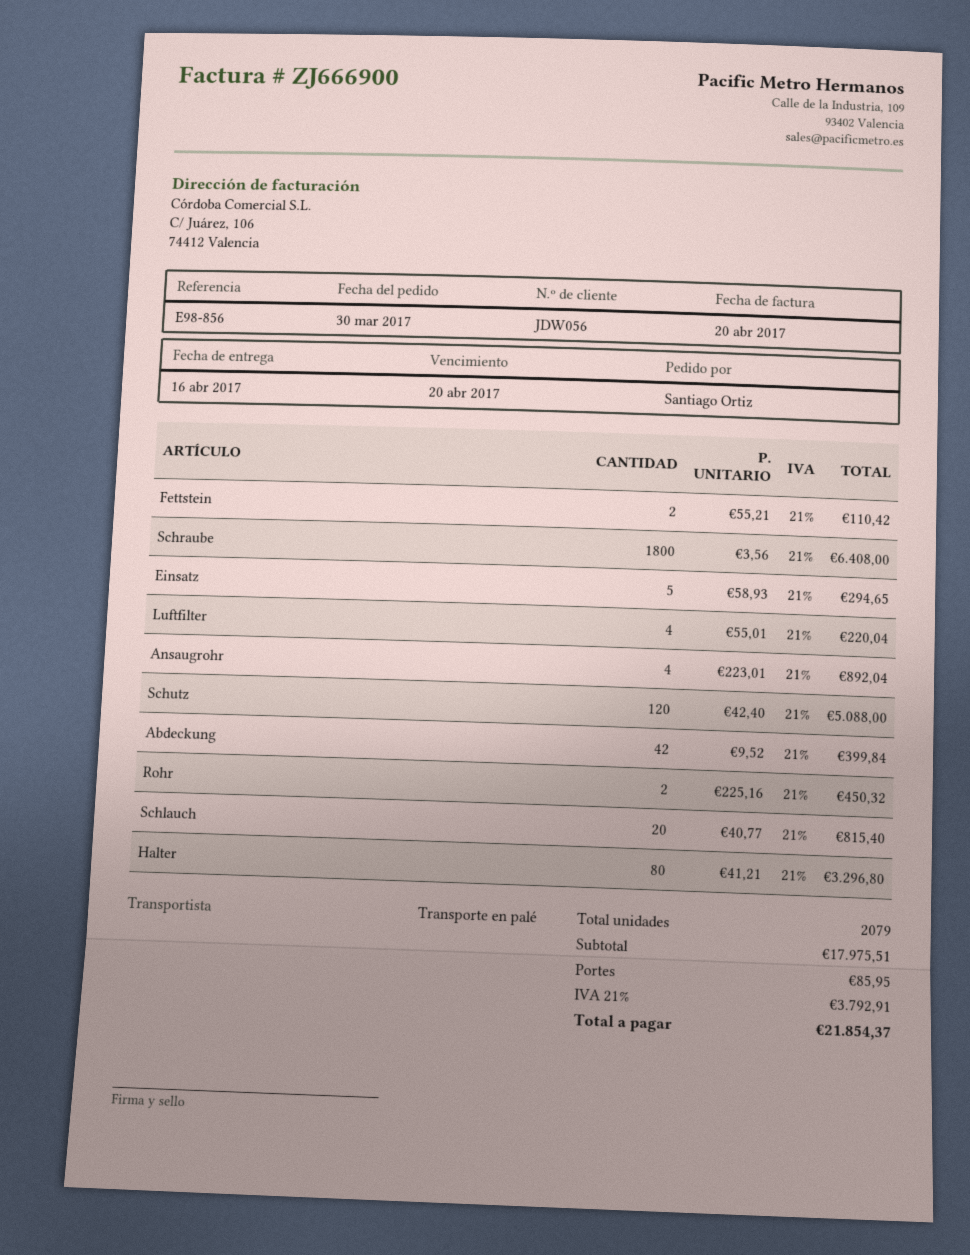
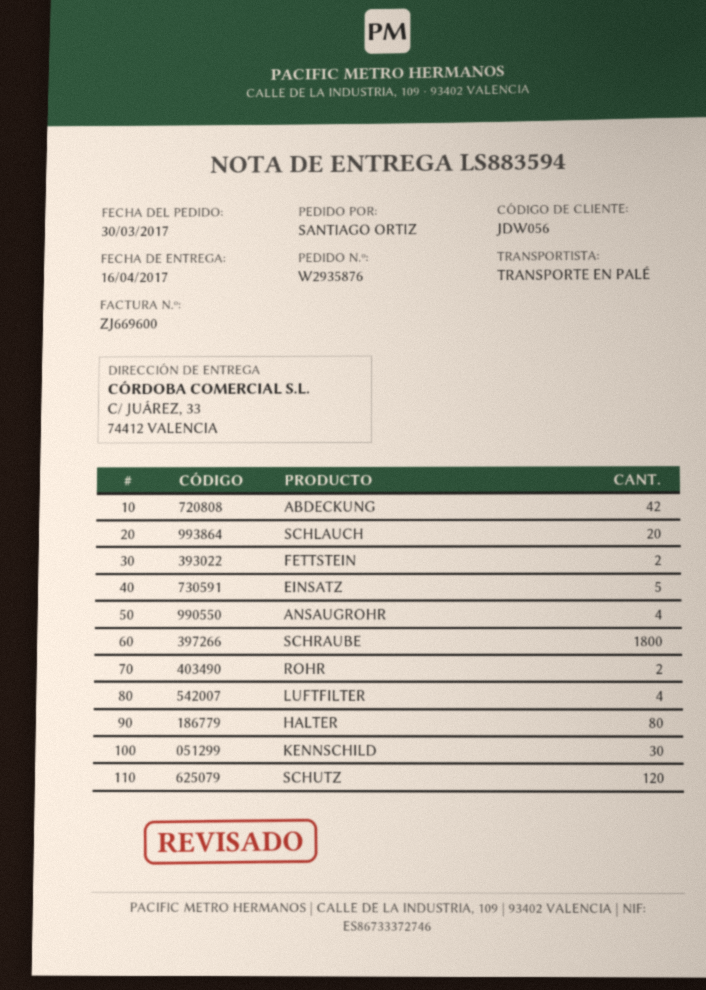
invoice number: ZJ666900 -> ZJ669600
KENNSCHILD: none -> 30

